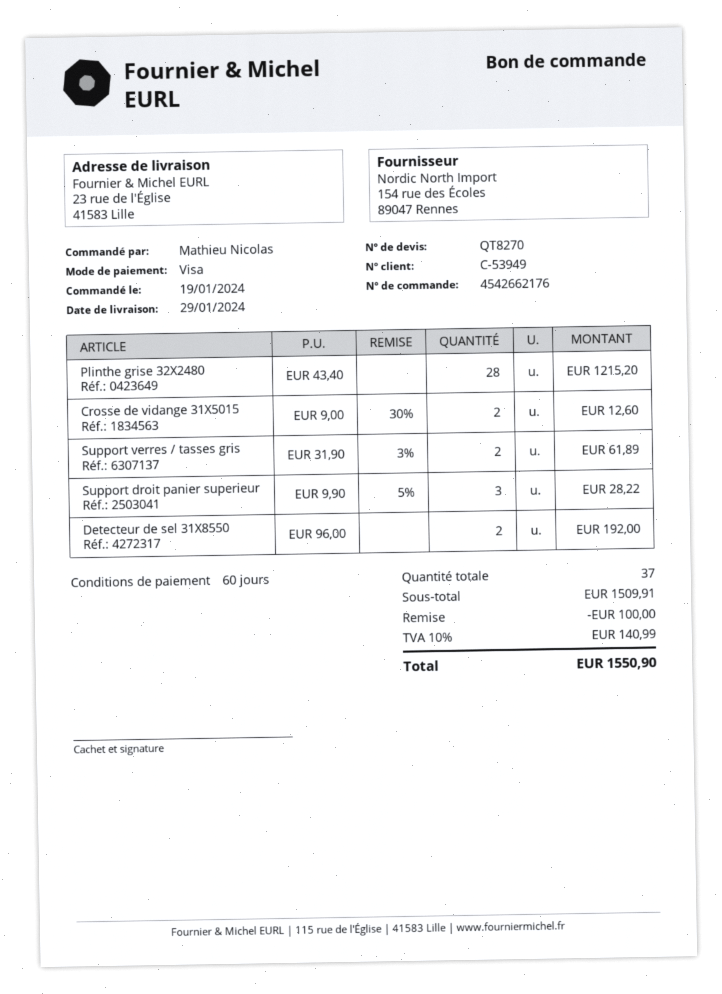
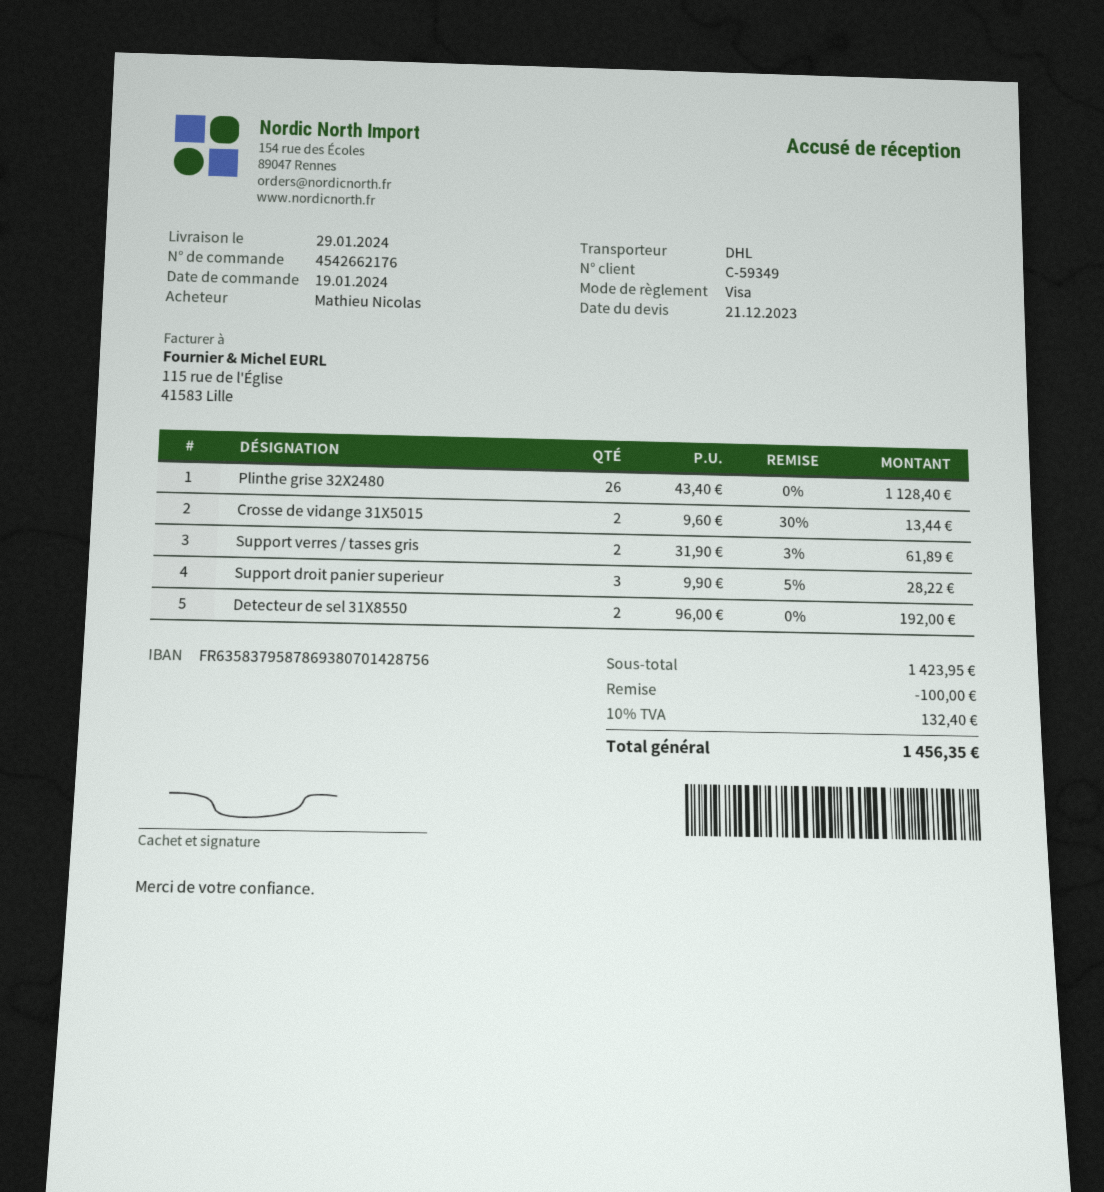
customer number: C-53949 -> C-59349
Plinthe grise 32X2480: 28 x 43.40 = 1215.20 -> 26 x 43.40 = 1128.40
Crosse de vidange 31X5015: 2 x 9.00 - 30% = 12.60 -> 2 x 9.60 - 30% = 13.44
subtotal: 1509.91 -> 1423.95
tax: 10% = 140.99 -> 10% = 132.40
total: 1550.90 -> 1456.35

